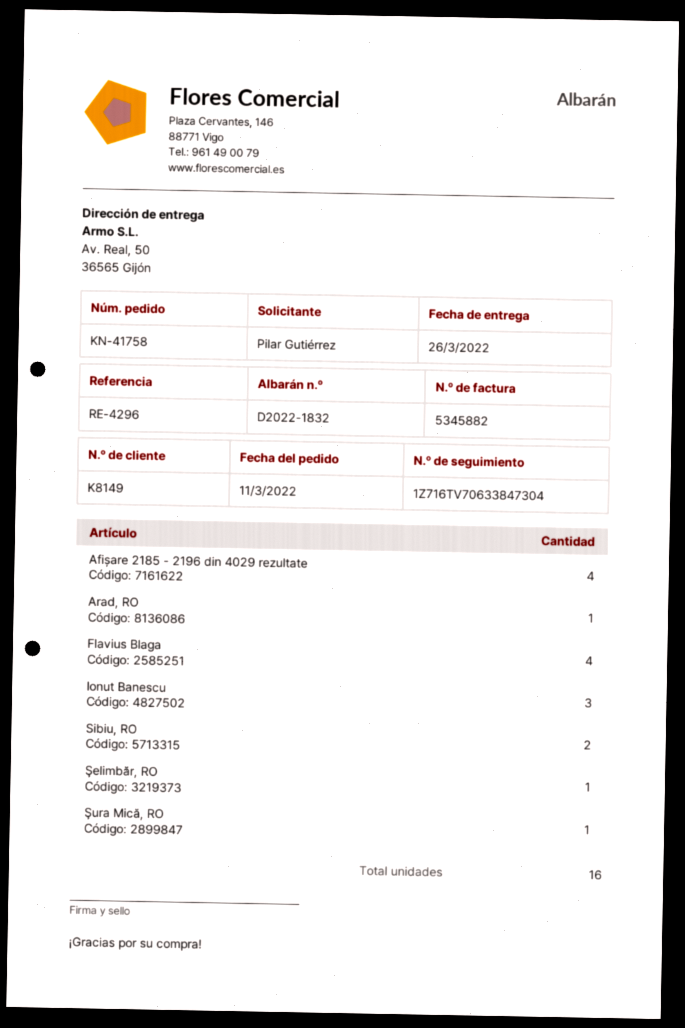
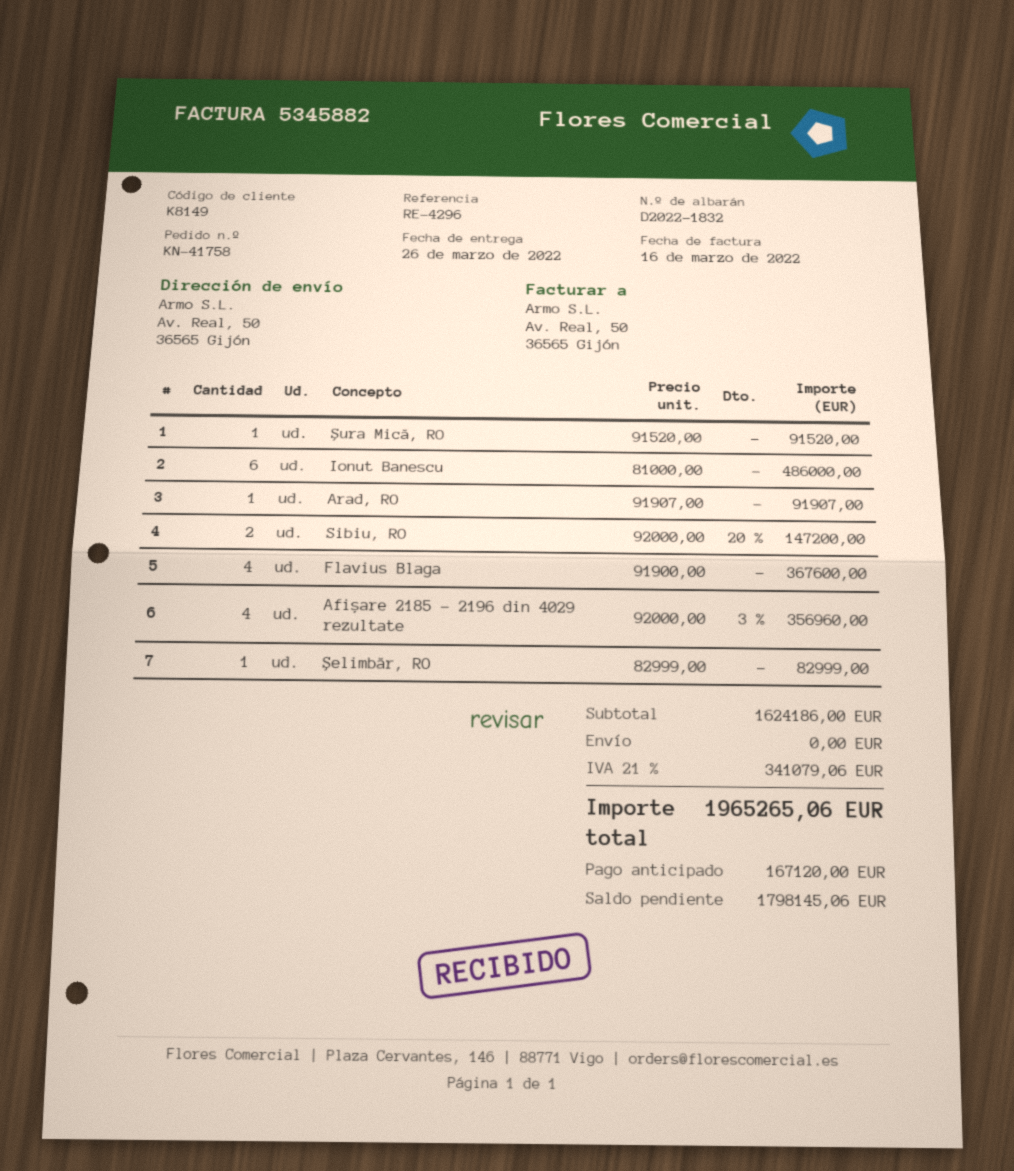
Ionut Banescu: 3 -> 6

